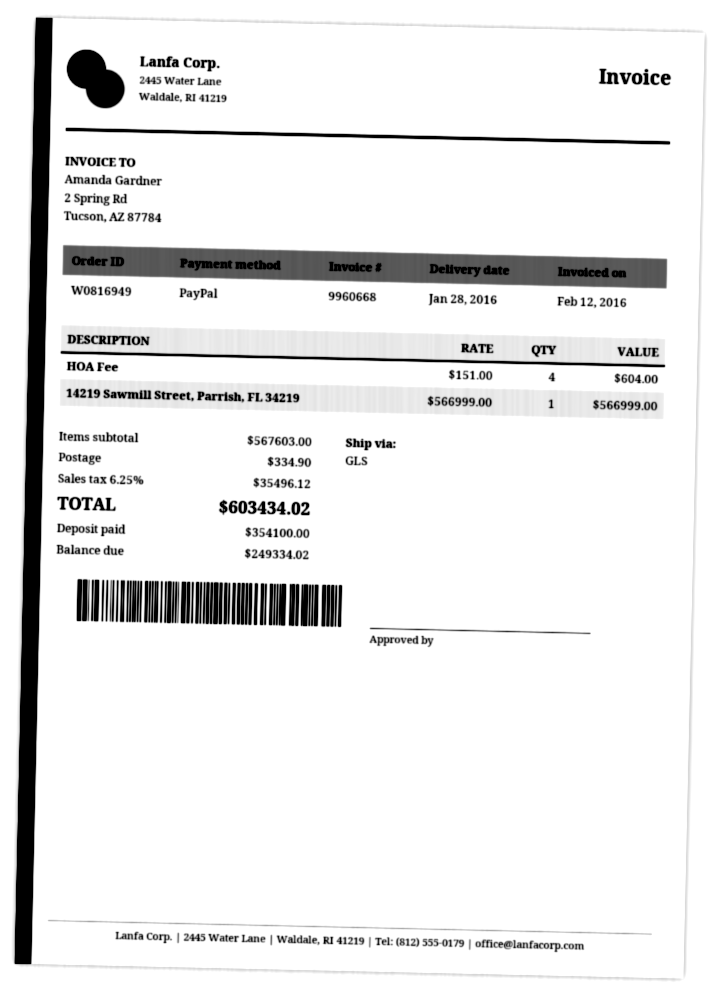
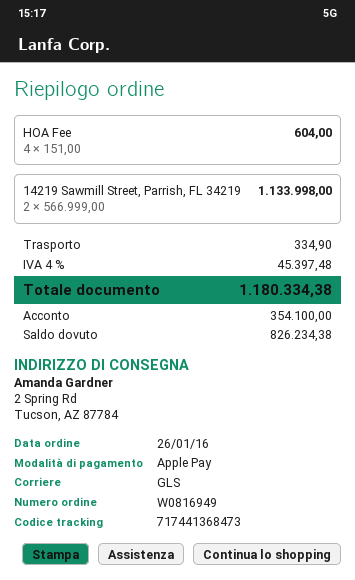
payment method: PayPal -> Apple Pay
14219 Sawmill Street, Parrish, FL 34219: 1 x 566999.00 = 566999.00 -> 2 x 566999.00 = 1133998.00
tax: 6.25% = 35496.12 -> 4% = 45397.48
total: 603434.02 -> 1180334.38
balance: 249334.02 -> 826234.38

